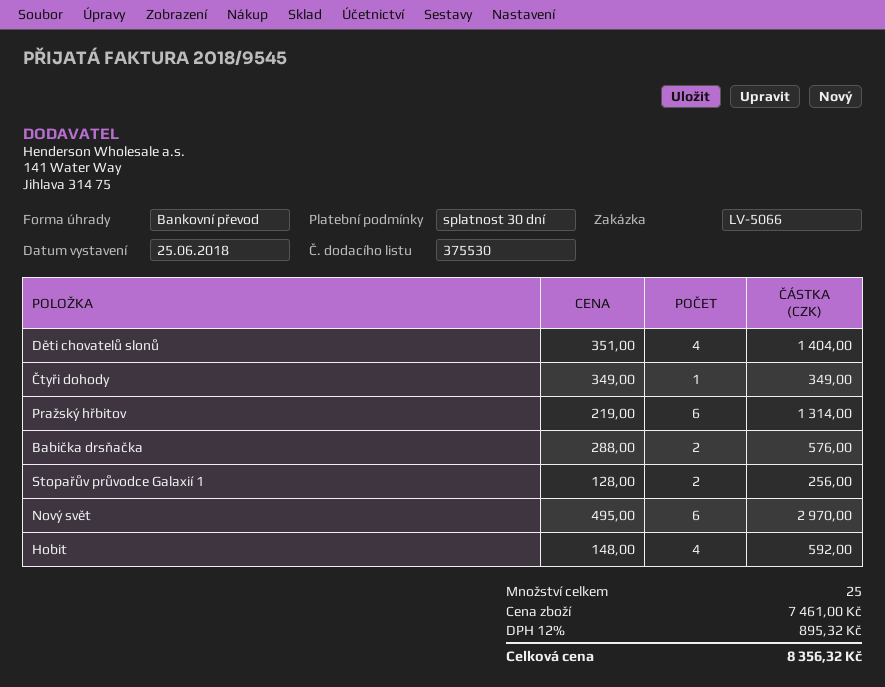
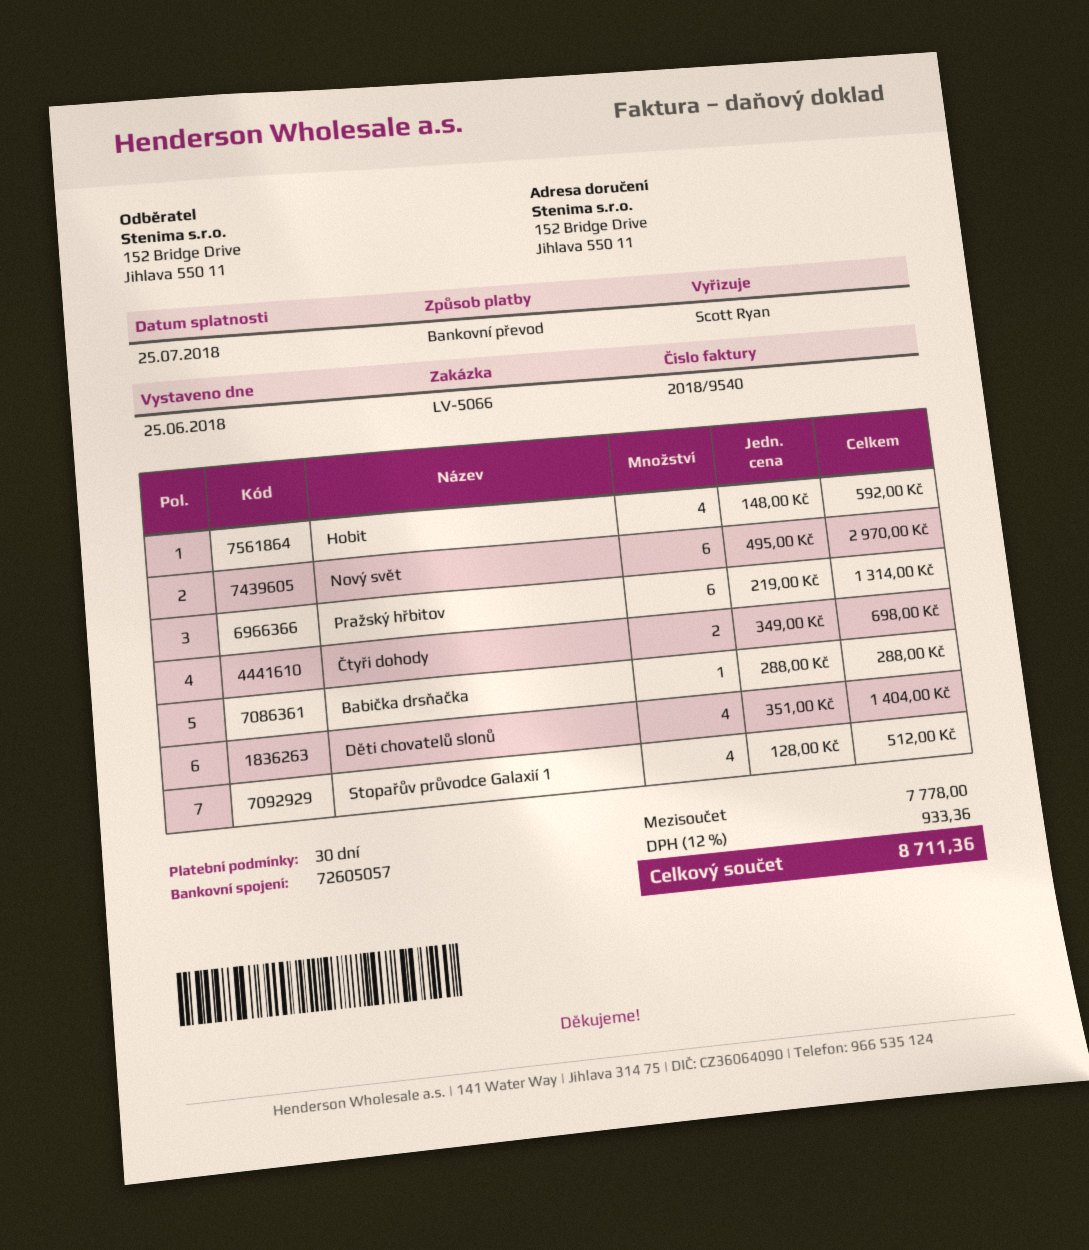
invoice number: 2018/9545 -> 2018/9540
Čtyři dohody: 1 x 349.00 = 349.00 -> 2 x 349.00 = 698.00
Babička drsňačka: 2 x 288.00 = 576.00 -> 1 x 288.00 = 288.00
Stopařův průvodce Galaxií 1: 2 x 128.00 = 256.00 -> 4 x 128.00 = 512.00
subtotal: 7461.00 -> 7778.00
tax: 12% = 895.32 -> 12% = 933.36
total: 8356.32 -> 8711.36

